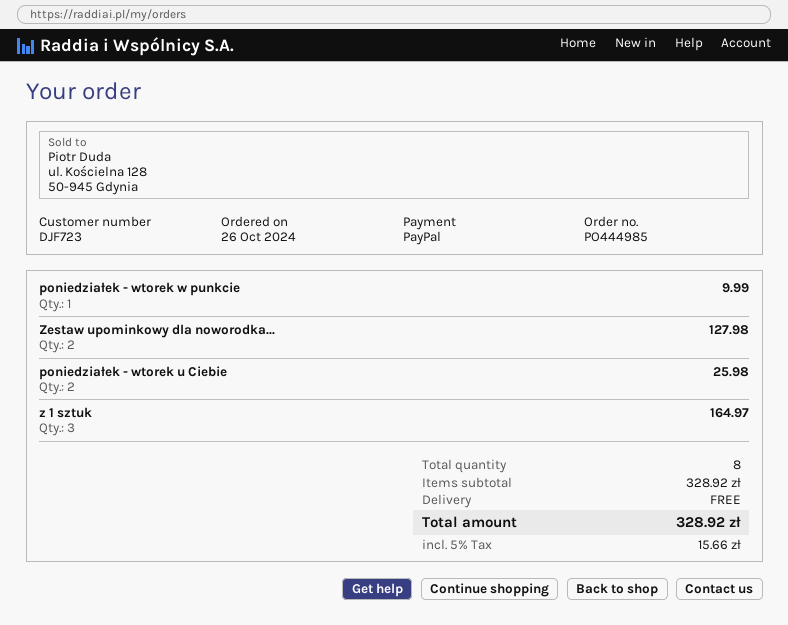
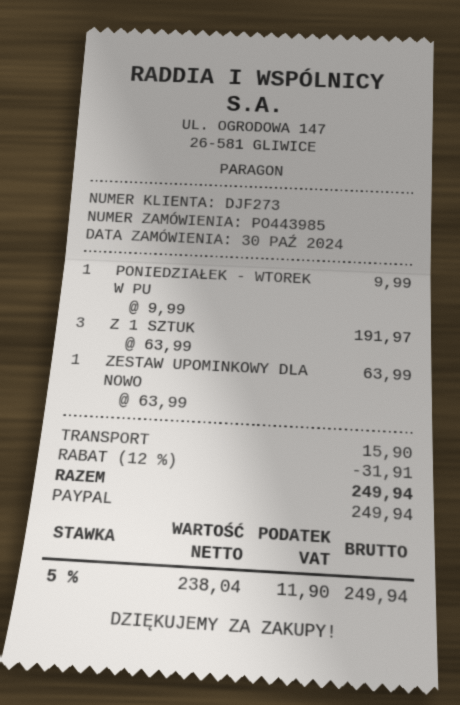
order number: PO444985 -> PO443985
order date: 2024-10-26 -> 2024-10-30
customer number: DJF723 -> DJF273
Zestaw upominkowy dla noworodka...: 2 for 127.98 -> 1 for 63.99
poniedziałek - wtorek u Ciebie: 2 for 25.98 -> none
z 1 sztuk: 3 for 164.97 -> 3 for 191.97
discount: none -> 12% = 31.91
shipping: 0.00 -> 15.90
tax: 5% = 15.66 -> 5% = 11.90
total: 328.92 -> 249.94

